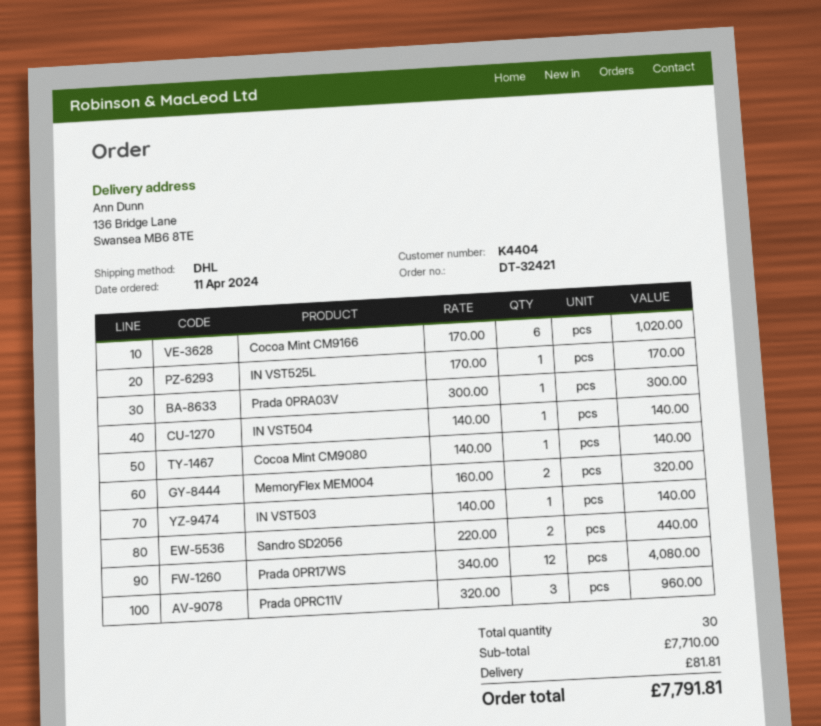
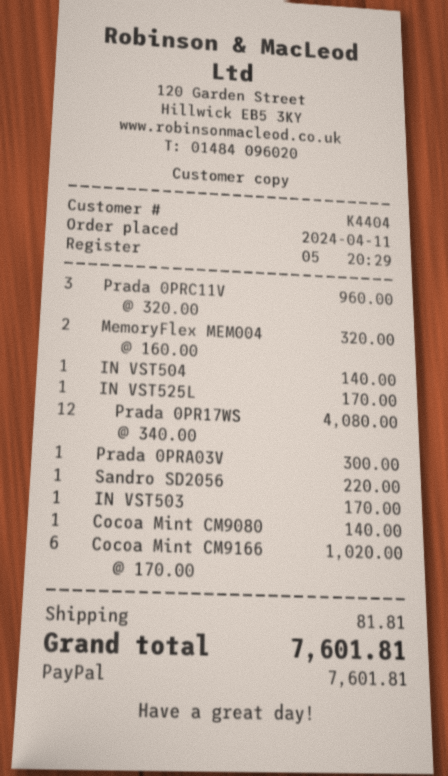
IN VST503: 1 x 140.00 = 140.00 -> 1 x 170.00 = 170.00
Sandro SD2056: 2 x 220.00 = 440.00 -> 1 x 220.00 = 220.00
total: 7791.81 -> 7601.81

